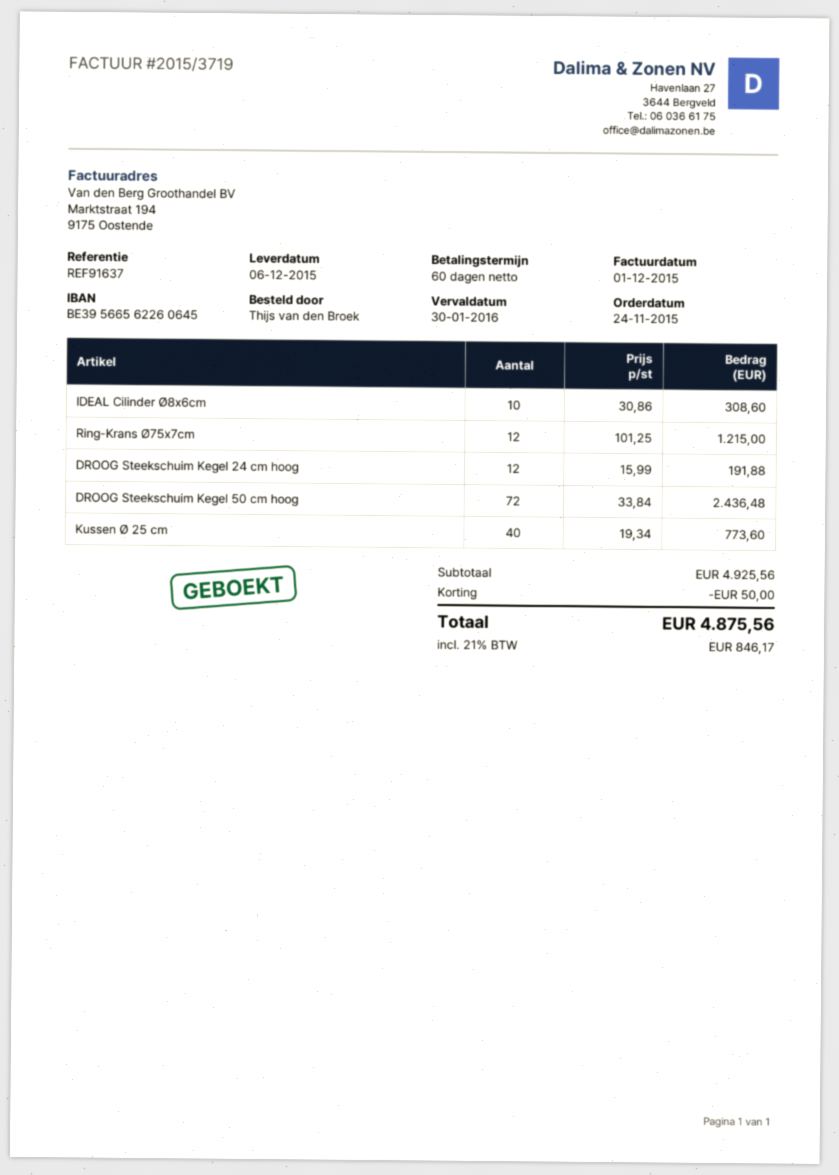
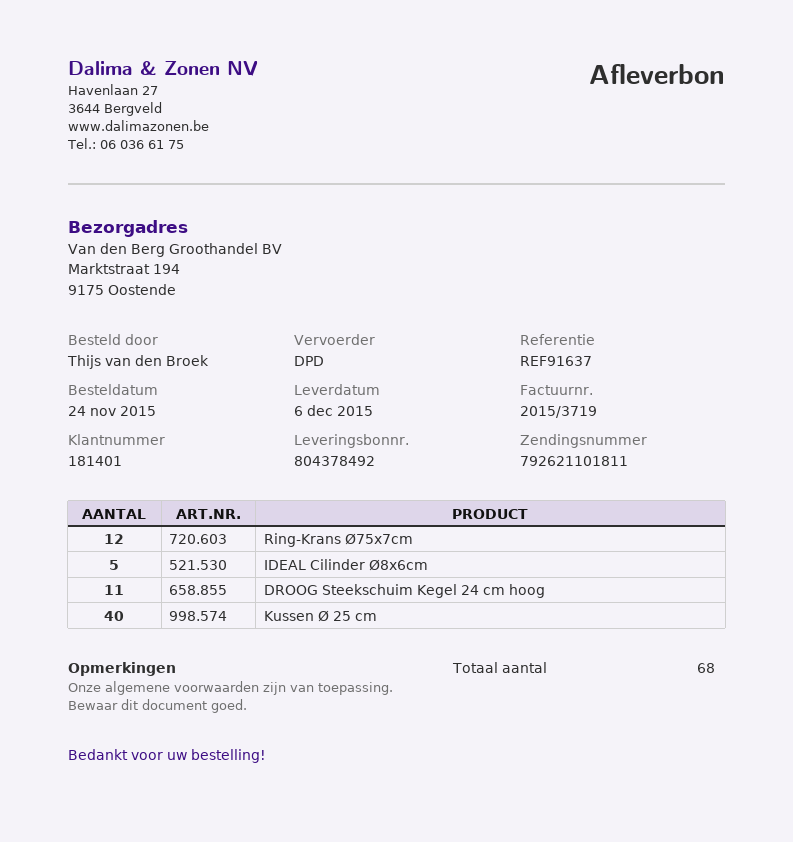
IDEAL Cilinder Ø8x6cm: 10 -> 5
DROOG Steekschuim Kegel 24 cm hoog: 12 -> 11
DROOG Steekschuim Kegel 50 cm hoog: 72 -> none

